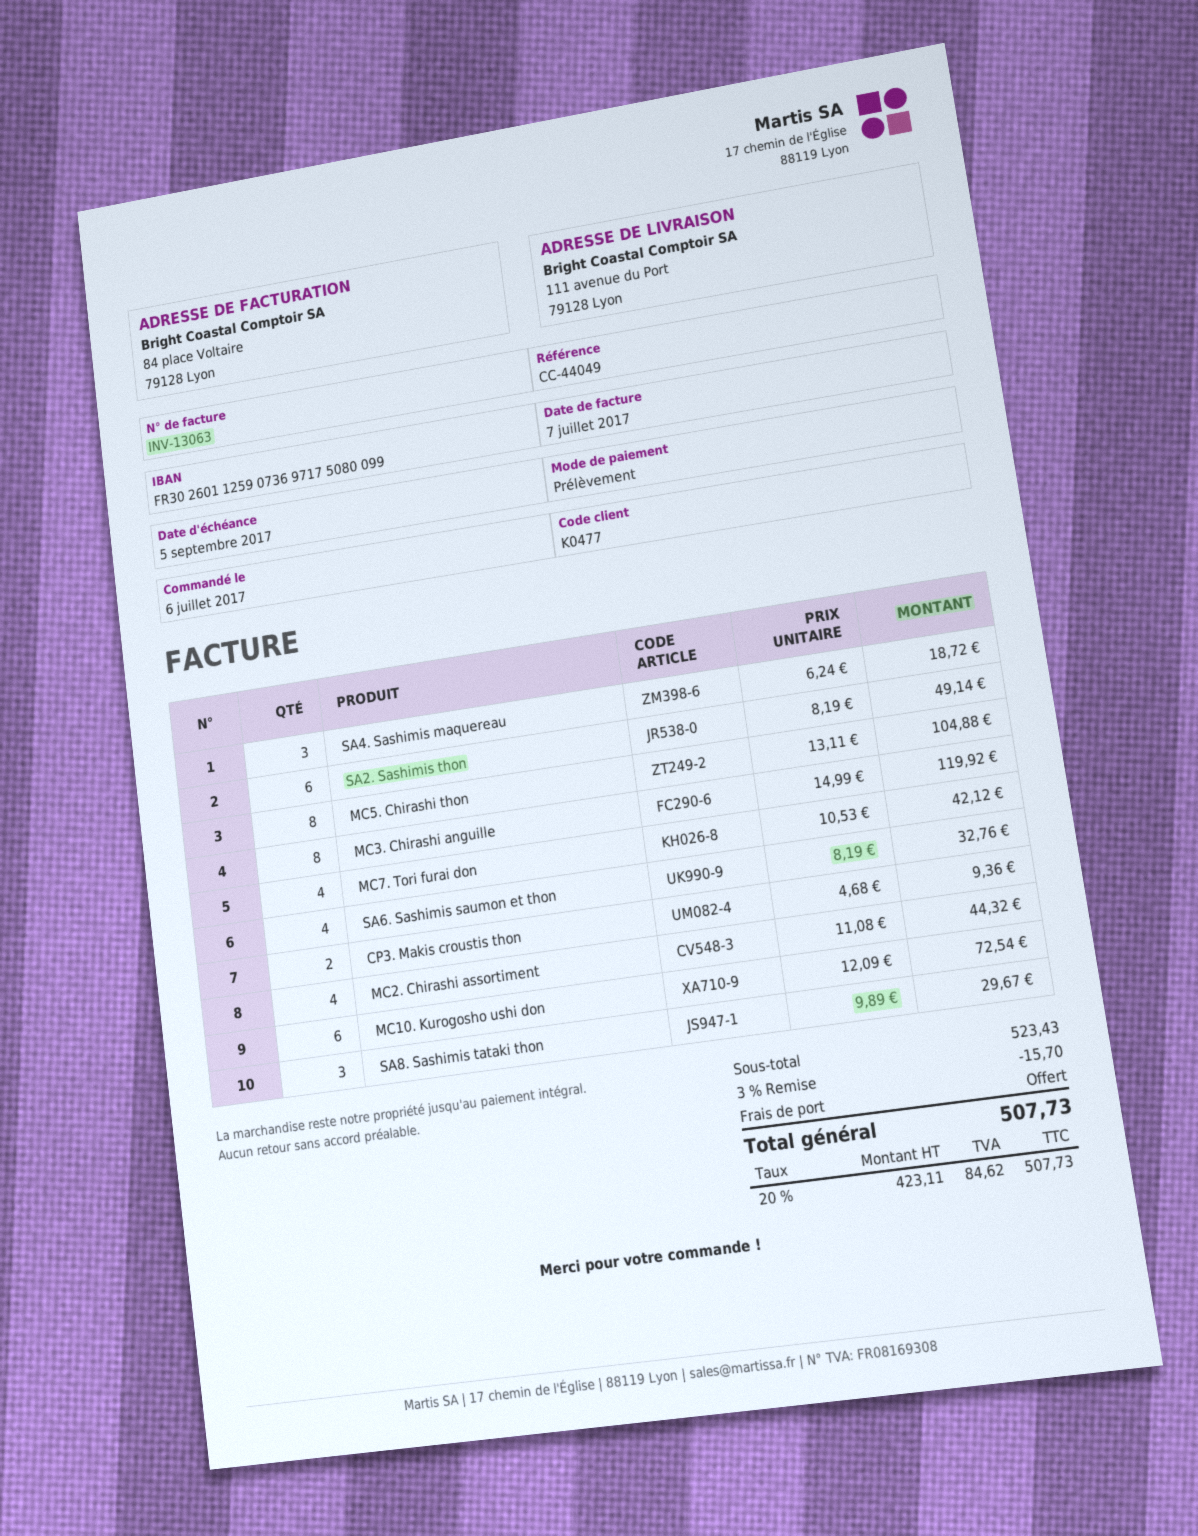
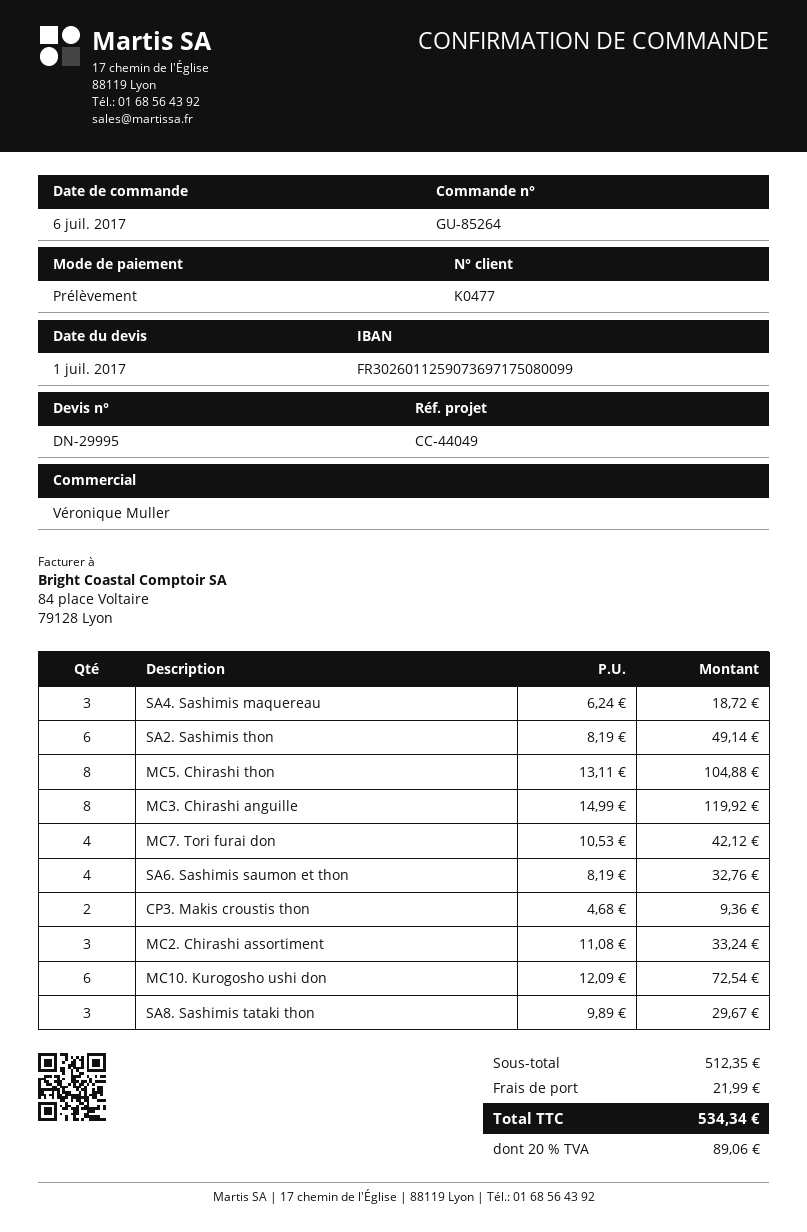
MC2. Chirashi assortiment: 4 x 11.08 = 44.32 -> 3 x 11.08 = 33.24
subtotal: 523.43 -> 512.35
discount: 3% = 15.70 -> none
shipping: 0.00 -> 21.99
tax: 20% = 84.62 -> 20% = 89.06
total: 507.73 -> 534.34

